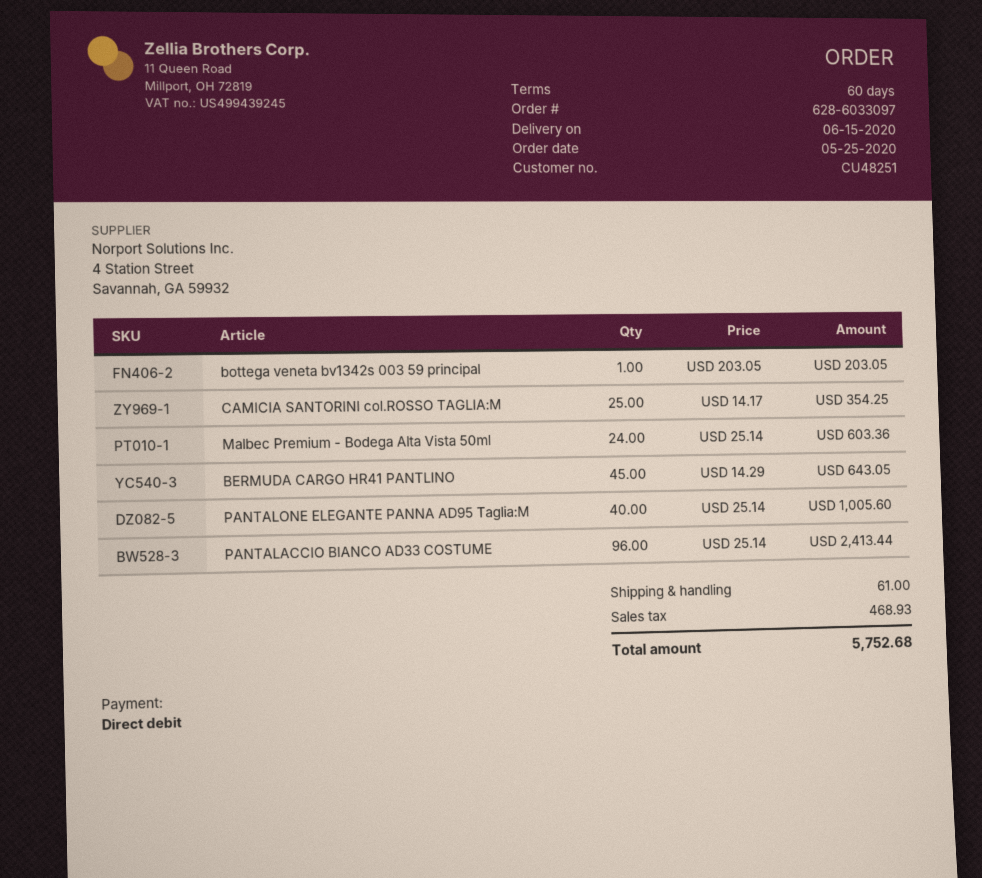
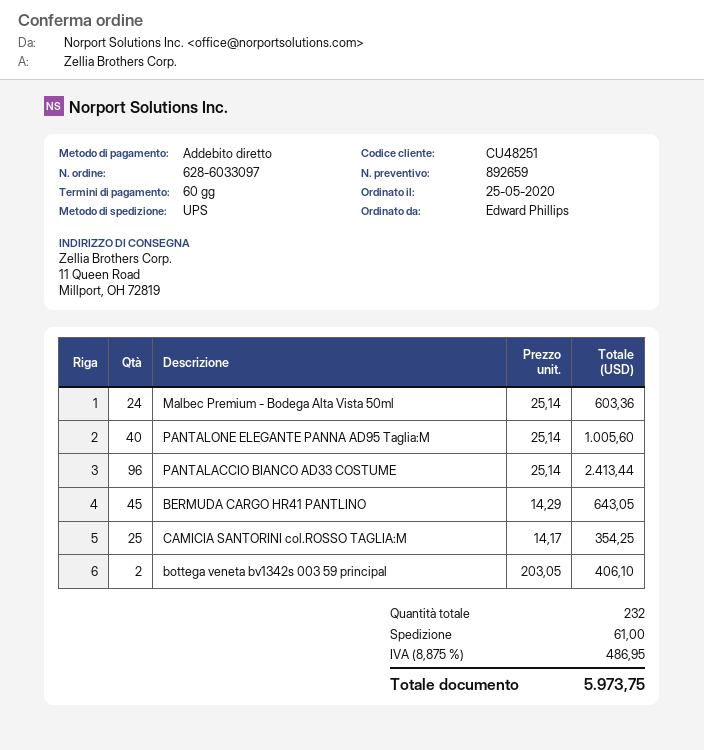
bottega veneta bv1342s 003 59 principal: 1 x 203.05 = 203.05 -> 2 x 203.05 = 406.10
tax: 468.93 -> 486.95
total: 5752.68 -> 5973.75

